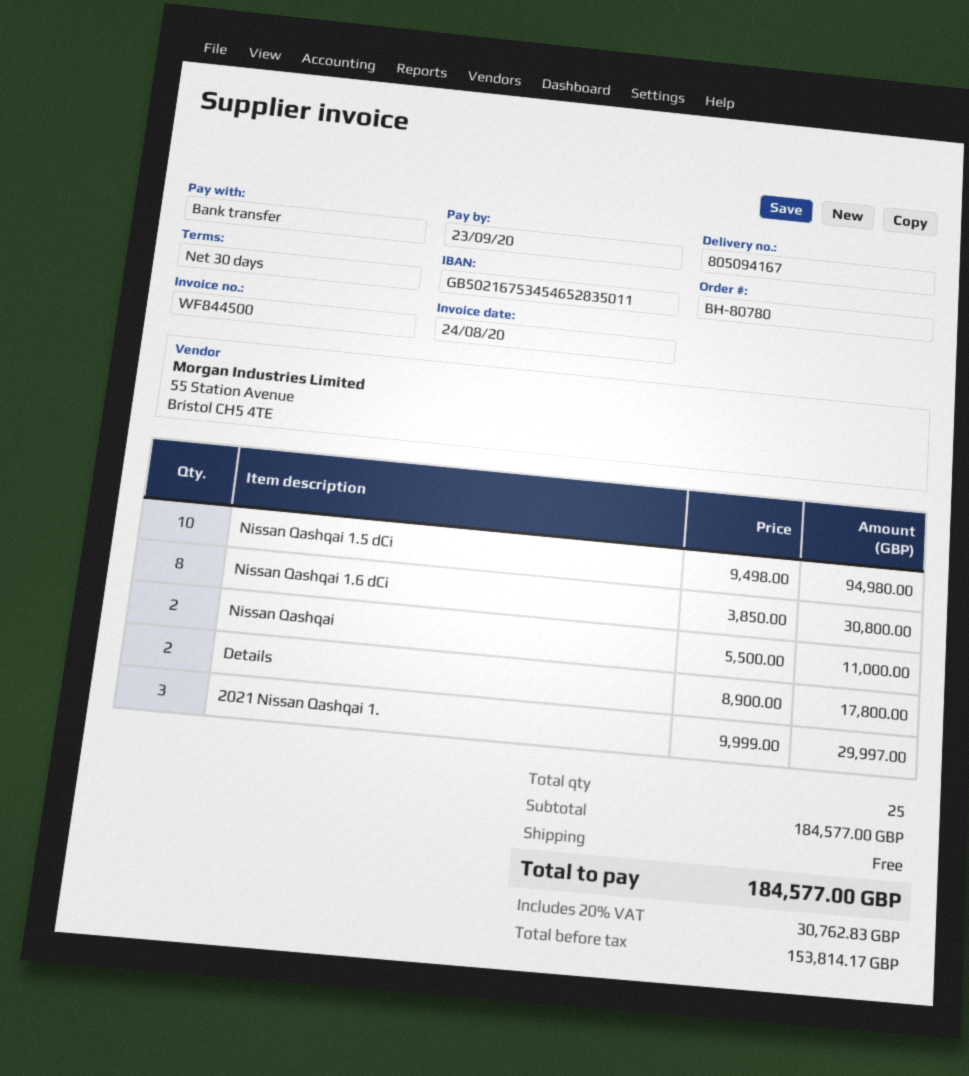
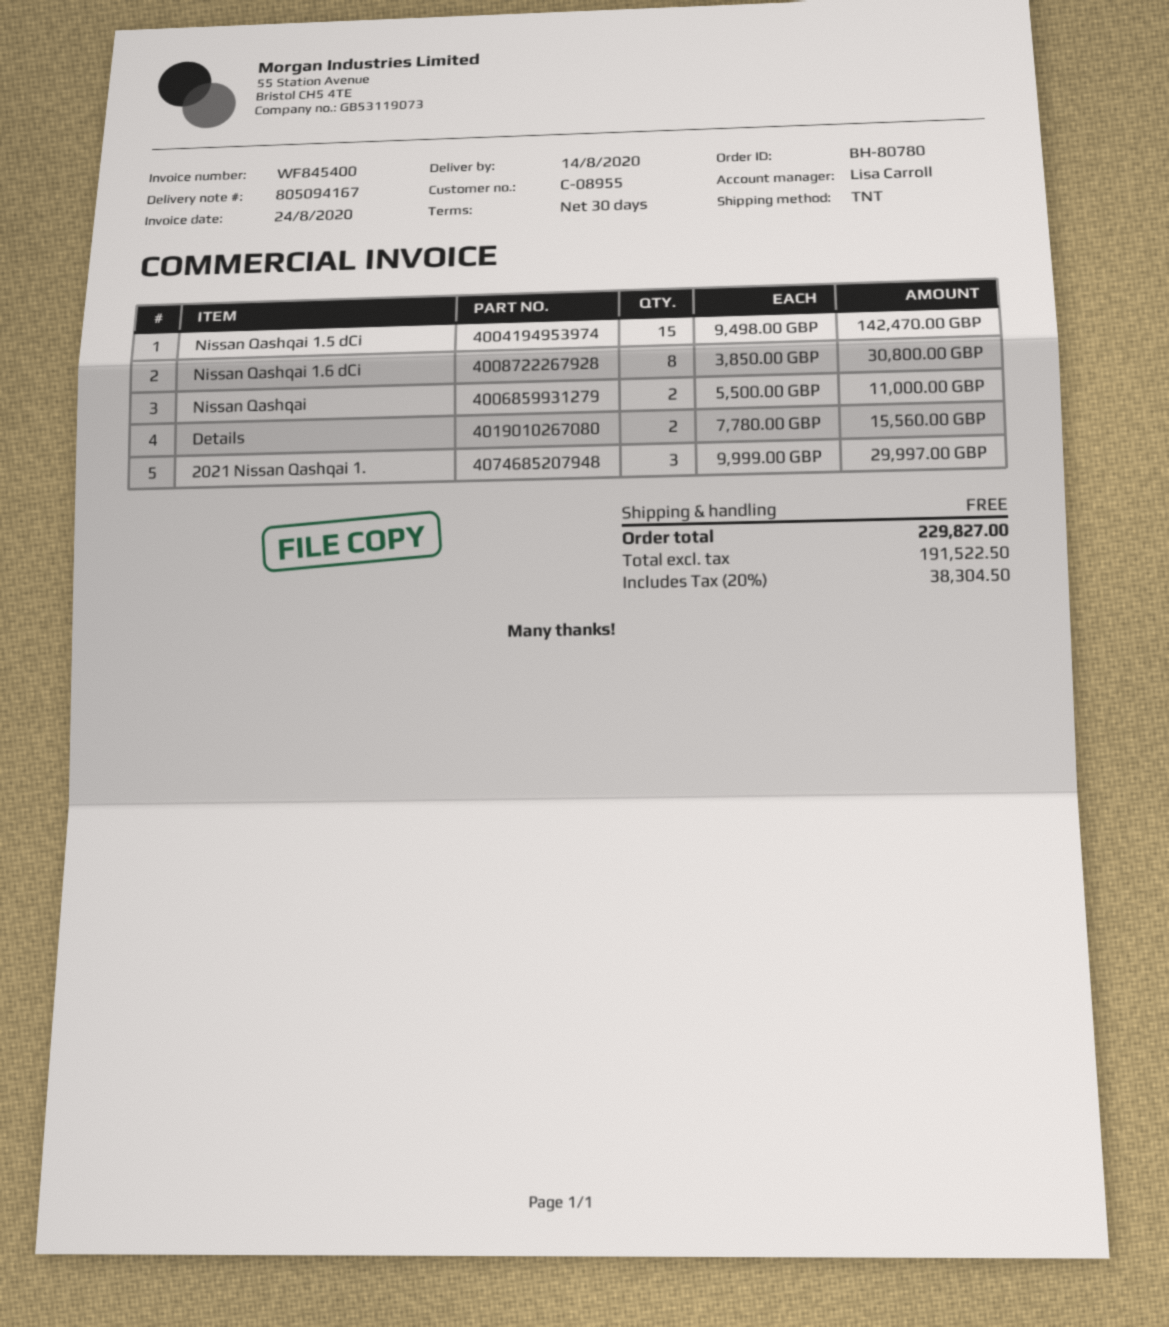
invoice number: WF844500 -> WF845400
Nissan Qashqai 1.5 dCi: 10 x 9498.00 = 94980.00 -> 15 x 9498.00 = 142470.00
Details: 2 x 8900.00 = 17800.00 -> 2 x 7780.00 = 15560.00
net: 153814.17 -> 191522.50
tax: 20% = 30762.83 -> 20% = 38304.50
total: 184577.00 -> 229827.00

